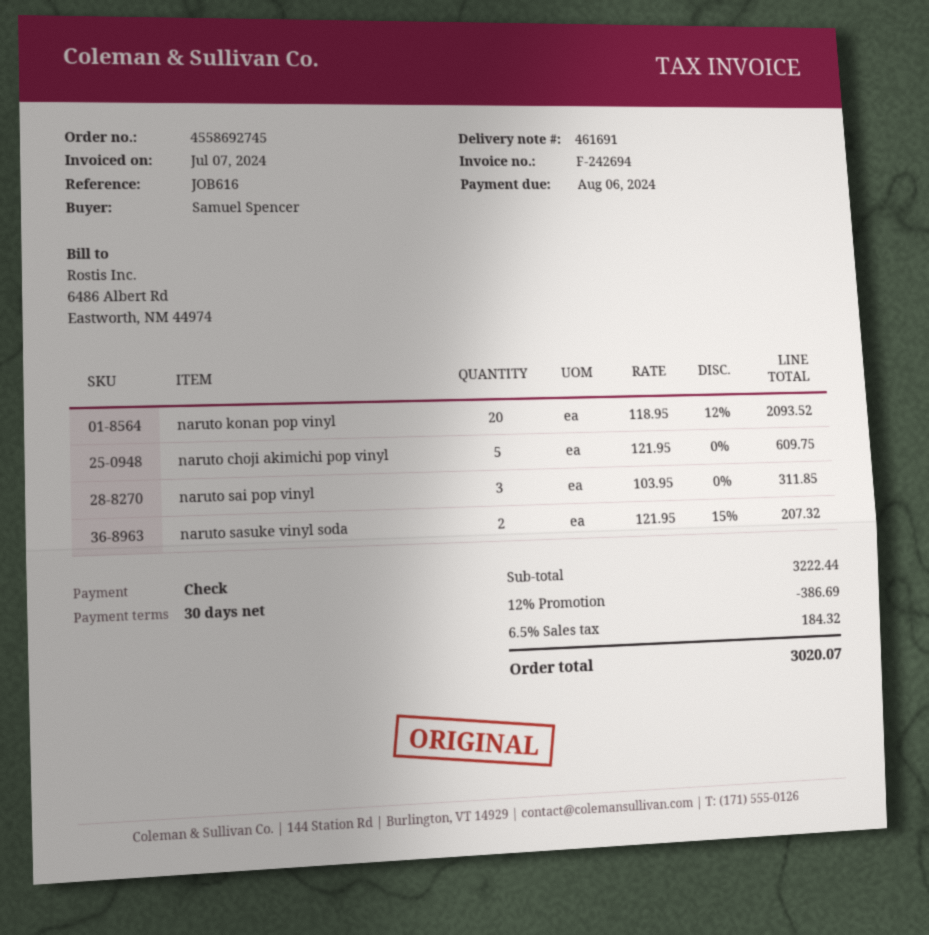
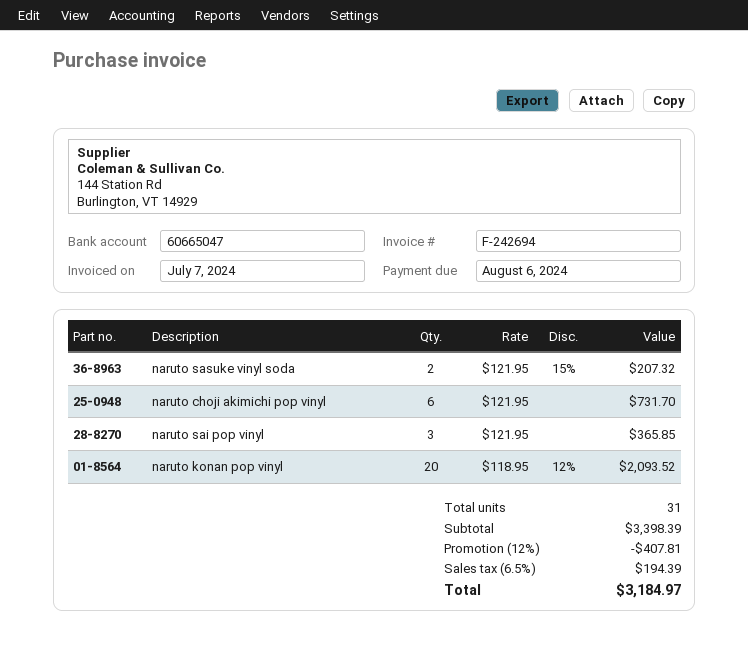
naruto choji akimichi pop vinyl: 5 x 121.95 = 609.75 -> 6 x 121.95 = 731.70
naruto sai pop vinyl: 3 x 103.95 = 311.85 -> 3 x 121.95 = 365.85
subtotal: 3222.44 -> 3398.39
discount: 12% = 386.69 -> 12% = 407.81
tax: 6.5% = 184.32 -> 6.5% = 194.39
total: 3020.07 -> 3184.97

